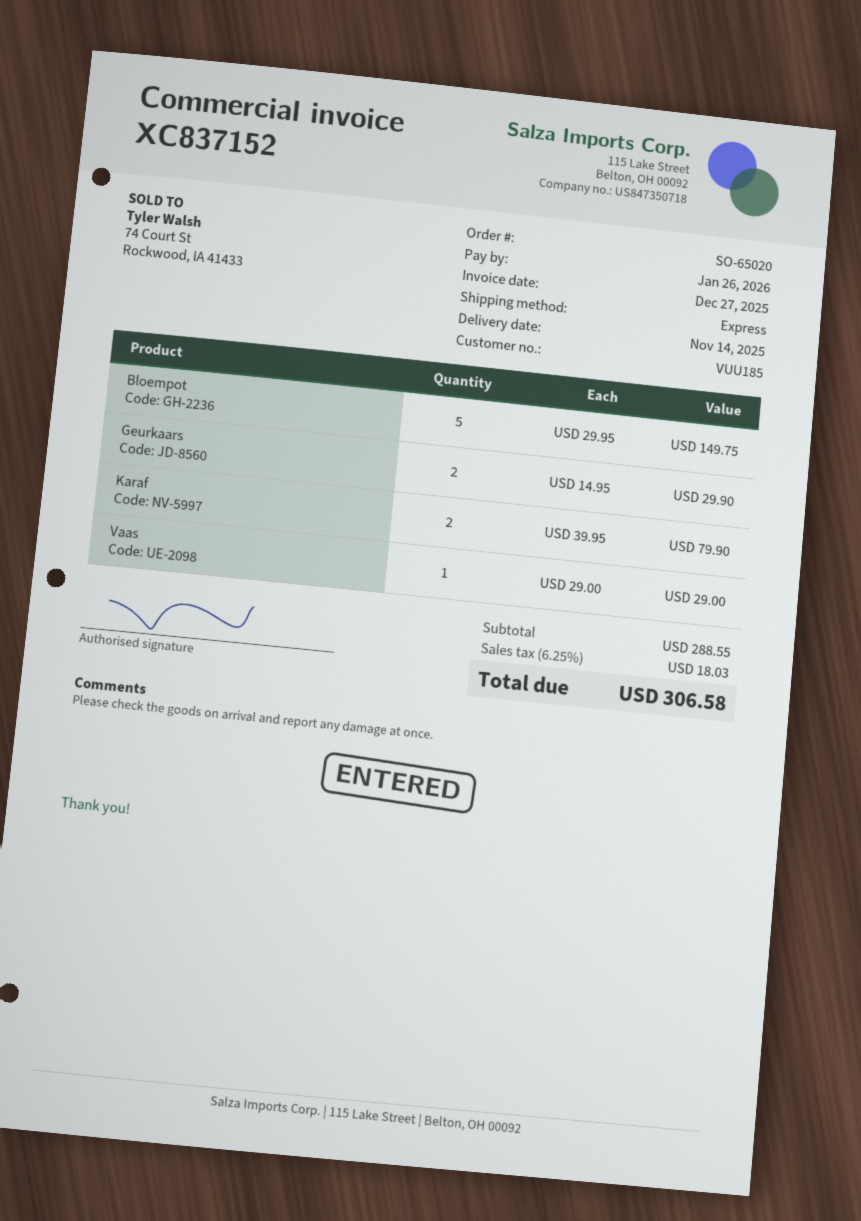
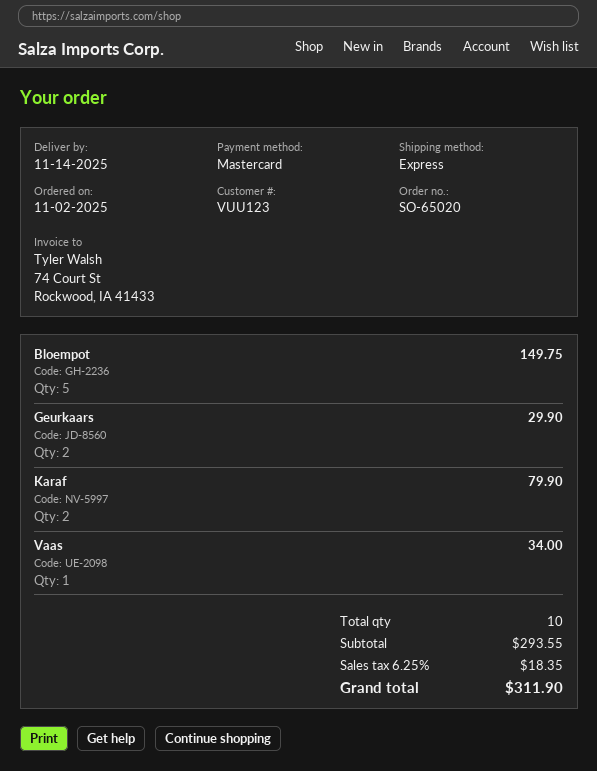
customer number: VUU185 -> VUU123
Vaas: 1 for 29.00 -> 1 for 34.00
subtotal: 288.55 -> 293.55
tax: 6.25% = 18.03 -> 6.25% = 18.35
total: 306.58 -> 311.90

